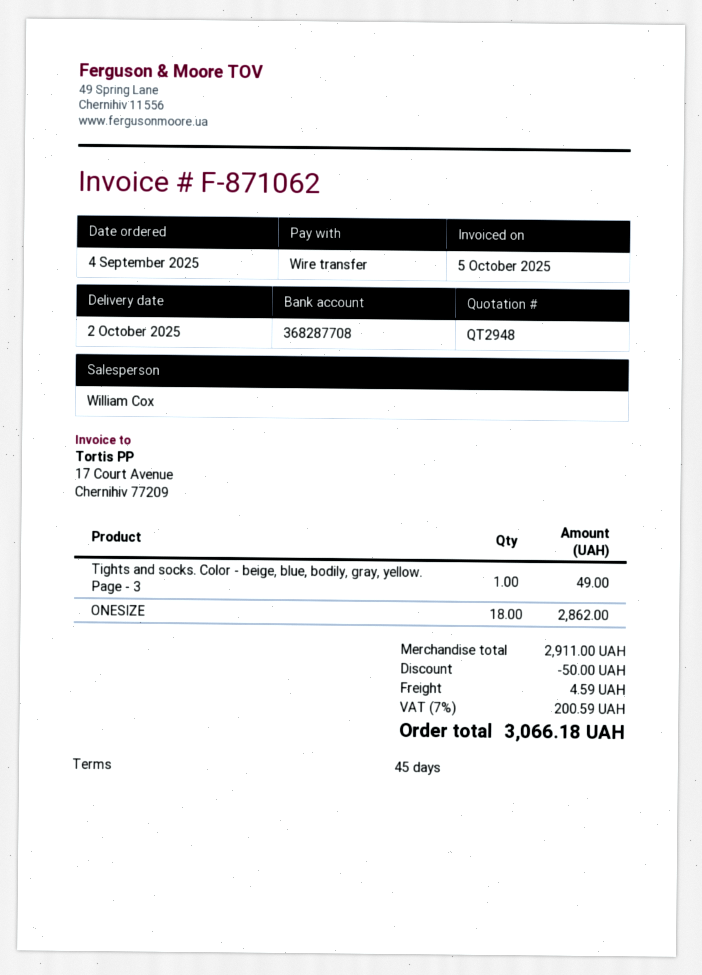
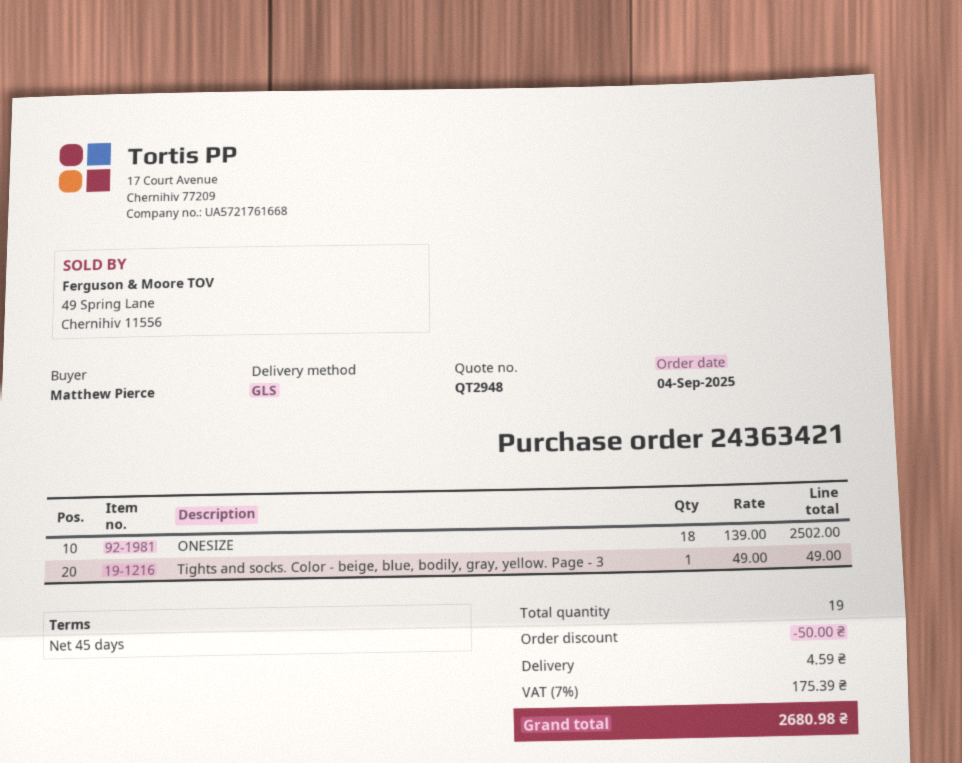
ONESIZE: 18 for 2862.00 -> 18 for 2502.00
tax: 7% = 200.59 -> 7% = 175.39
total: 3066.18 -> 2680.98

